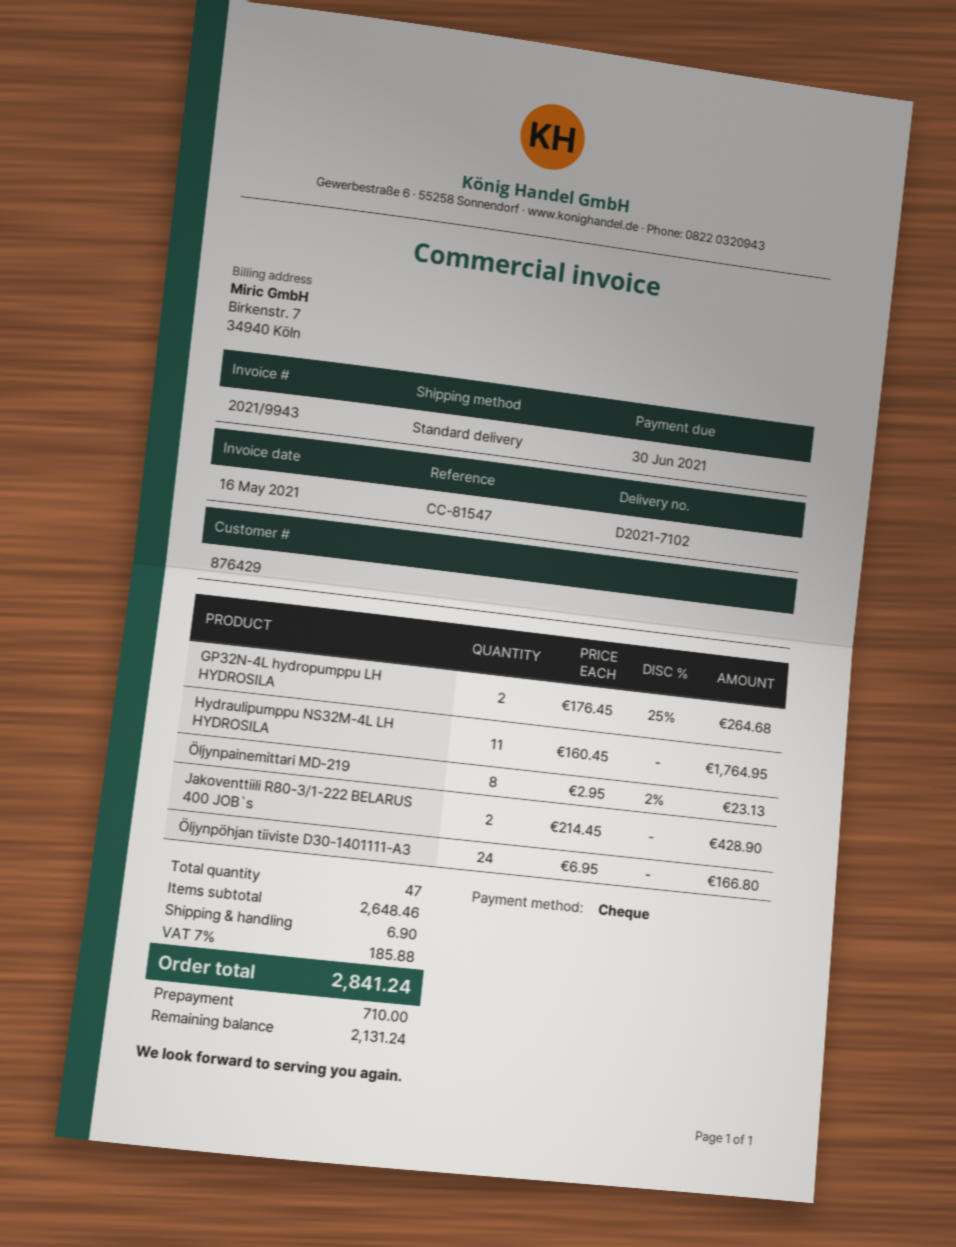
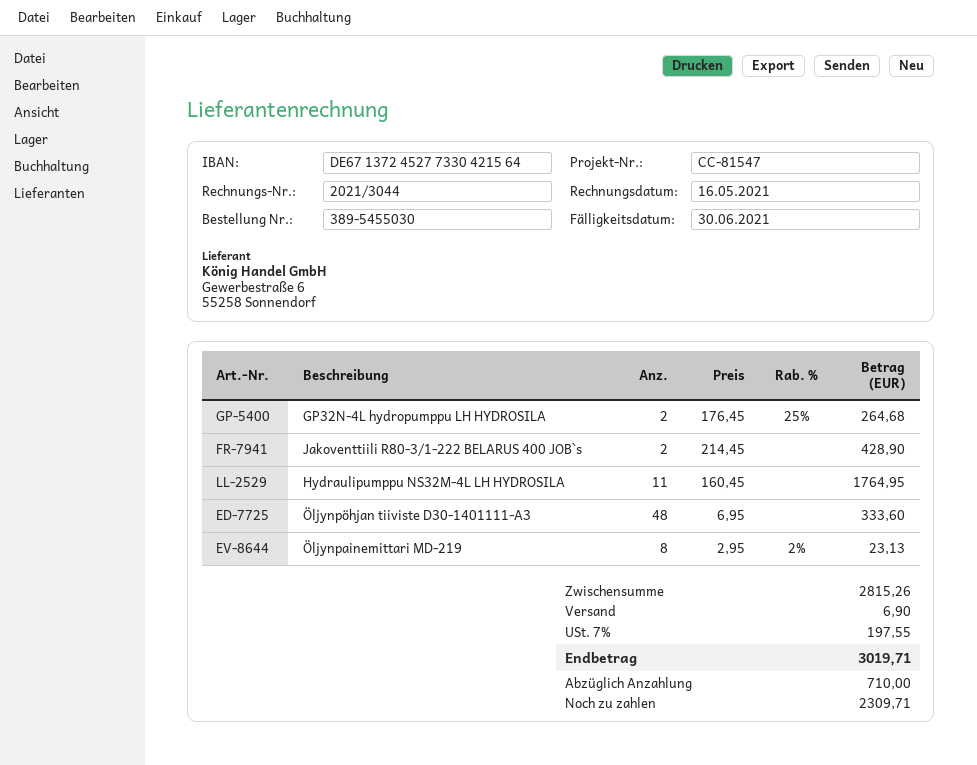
invoice number: 2021/9943 -> 2021/3044
Öljynpöhjan tiiviste D30-1401111-А3: 24 x 6.95 = 166.80 -> 48 x 6.95 = 333.60
subtotal: 2648.46 -> 2815.26
tax: 7% = 185.88 -> 7% = 197.55
total: 2841.24 -> 3019.71
balance: 2131.24 -> 2309.71

